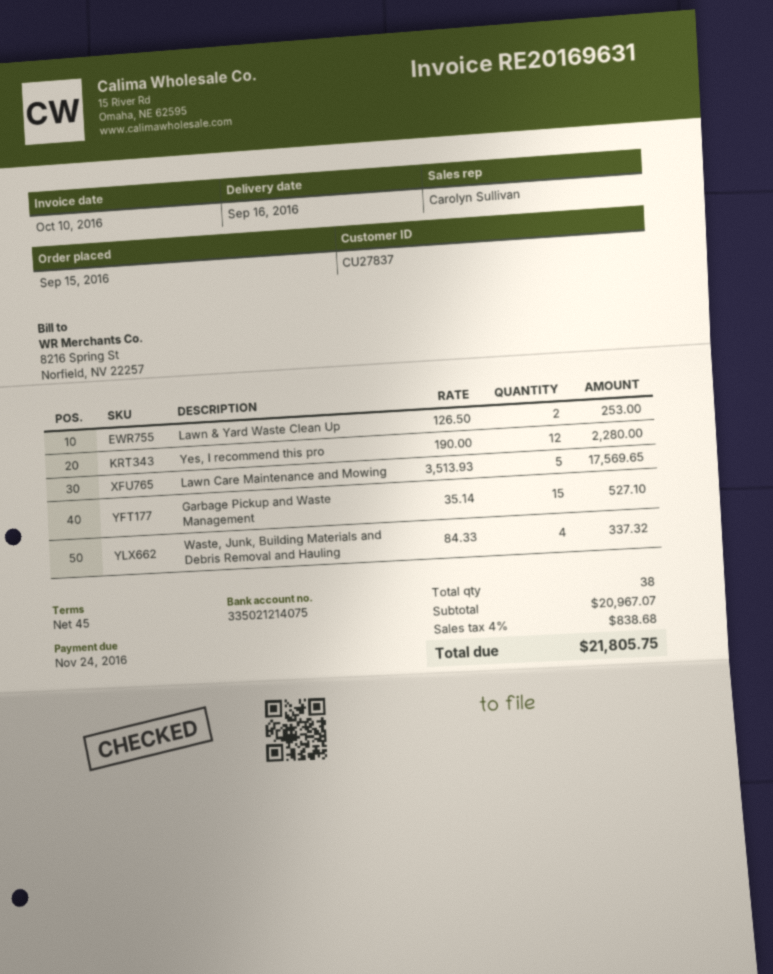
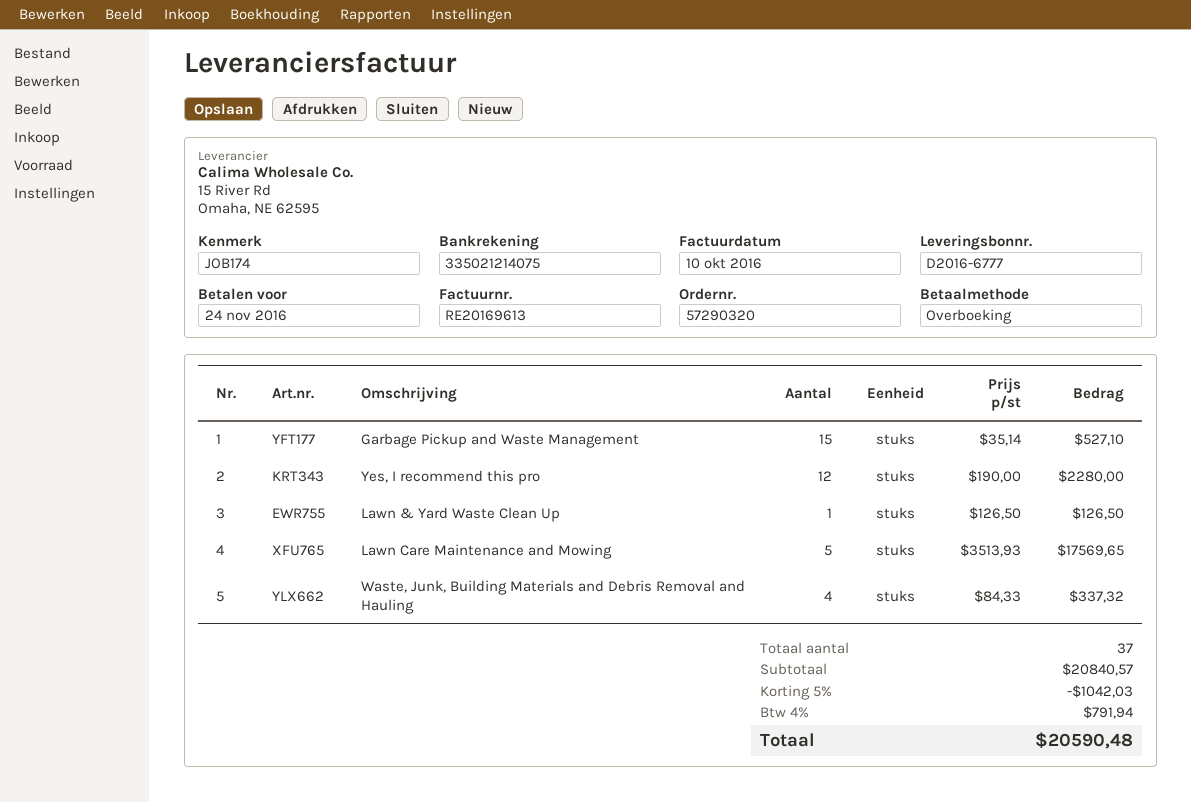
invoice number: RE20169631 -> RE20169613
Lawn & Yard Waste Clean Up: 2 x 126.50 = 253.00 -> 1 x 126.50 = 126.50
total quantity: 38 -> 37
subtotal: 20967.07 -> 20840.57
discount: none -> 5% = 1042.03
tax: 4% = 838.68 -> 4% = 791.94
total: 21805.75 -> 20590.48

